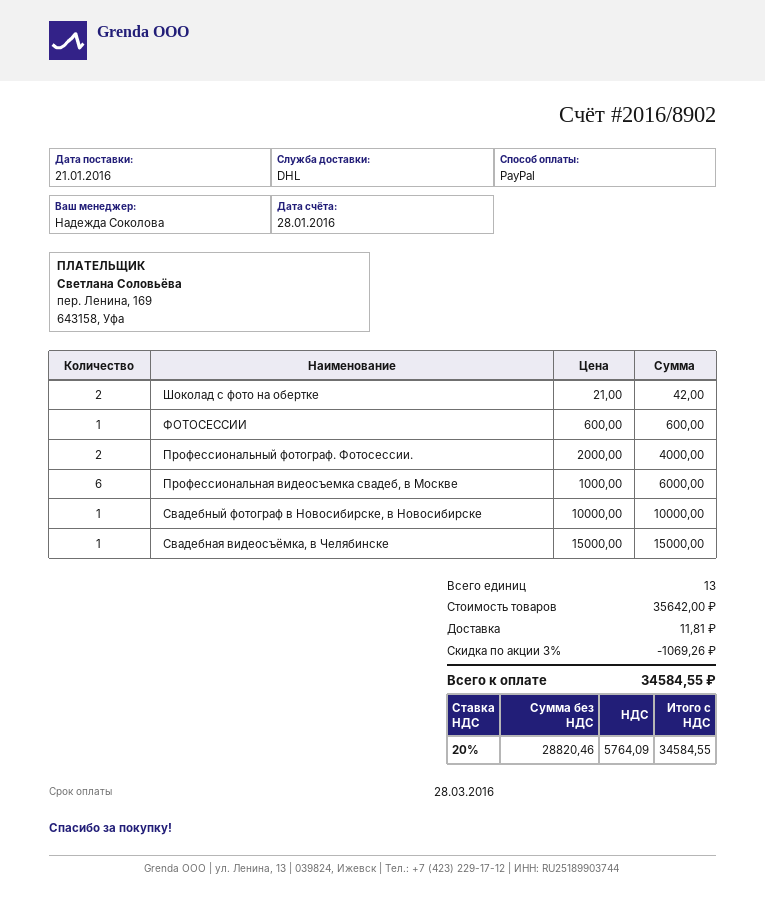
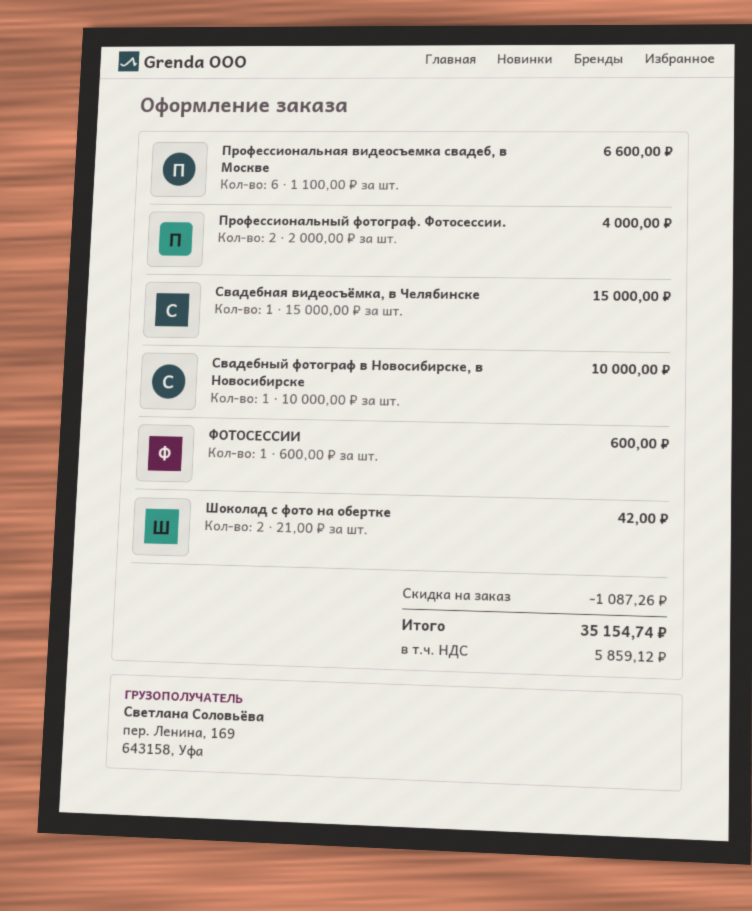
Профессиональная видеосъемка свадеб, в Москве: 6 x 1000.00 = 6000.00 -> 6 x 1100.00 = 6600.00
discount: 1069.26 -> 1087.26
shipping: 11.81 -> none
tax: 5764.09 -> 5859.12
total: 34584.55 -> 35154.74

